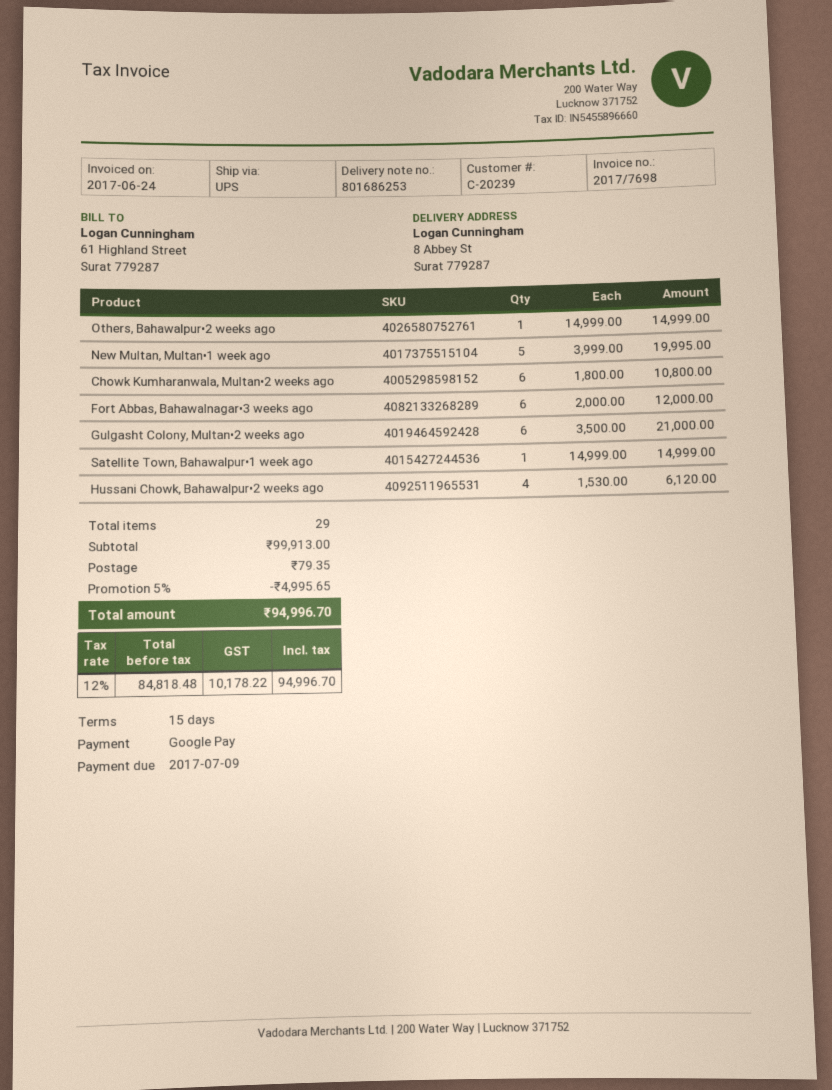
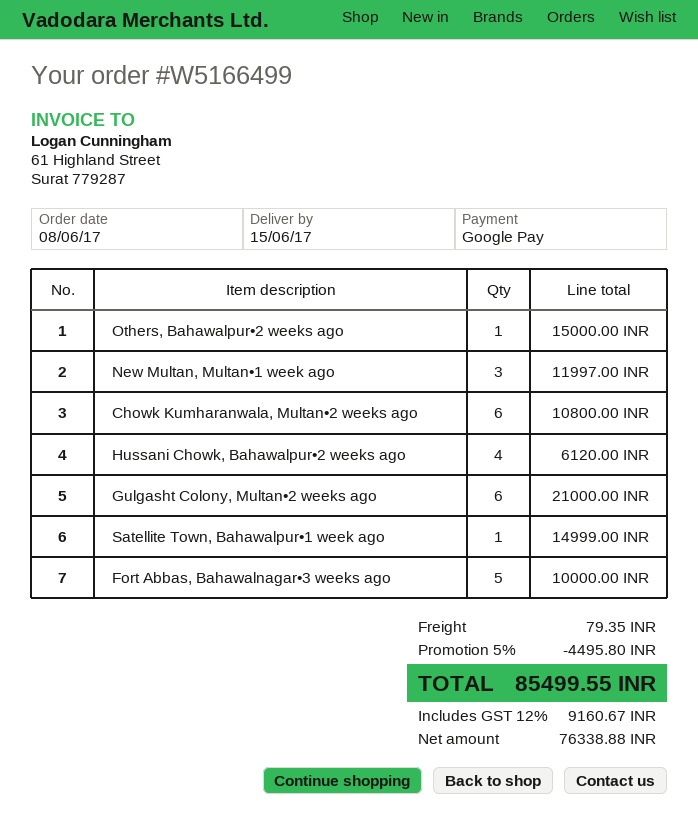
Others, Bahawalpur•2 weeks ago: 1 for 14999.00 -> 1 for 15000.00
New Multan, Multan•1 week ago: 5 for 19995.00 -> 3 for 11997.00
Fort Abbas, Bahawalnagar•3 weeks ago: 6 for 12000.00 -> 5 for 10000.00
discount: 5% = 4995.65 -> 5% = 4495.80
net: 84818.48 -> 76338.88
tax: 12% = 10178.22 -> 12% = 9160.67
total: 94996.70 -> 85499.55

